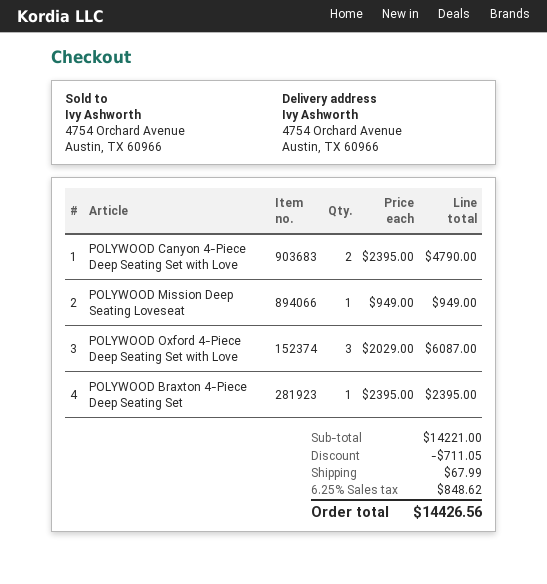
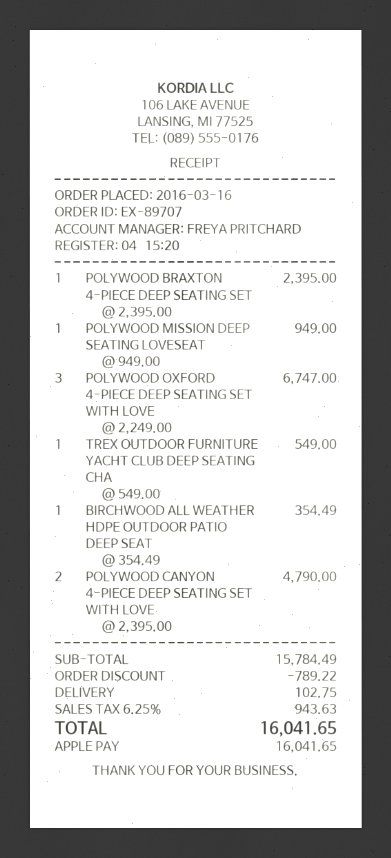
POLYWOOD Oxford 4-Piece Deep Seating Set with Love: 3 x 2029.00 = 6087.00 -> 3 x 2249.00 = 6747.00
TREX OUTDOOR FURNITURE YACHT CLUB DEEP SEATING CHA: none -> 1 x 549.00 = 549.00
BIRCHWOOD ALL WEATHER HDPE OUTDOOR PATIO DEEP SEAT: none -> 1 x 354.49 = 354.49
subtotal: 14221.00 -> 15784.49
discount: 711.05 -> 789.22
shipping: 67.99 -> 102.75
tax: 6.25% = 848.62 -> 6.25% = 943.63
total: 14426.56 -> 16041.65

